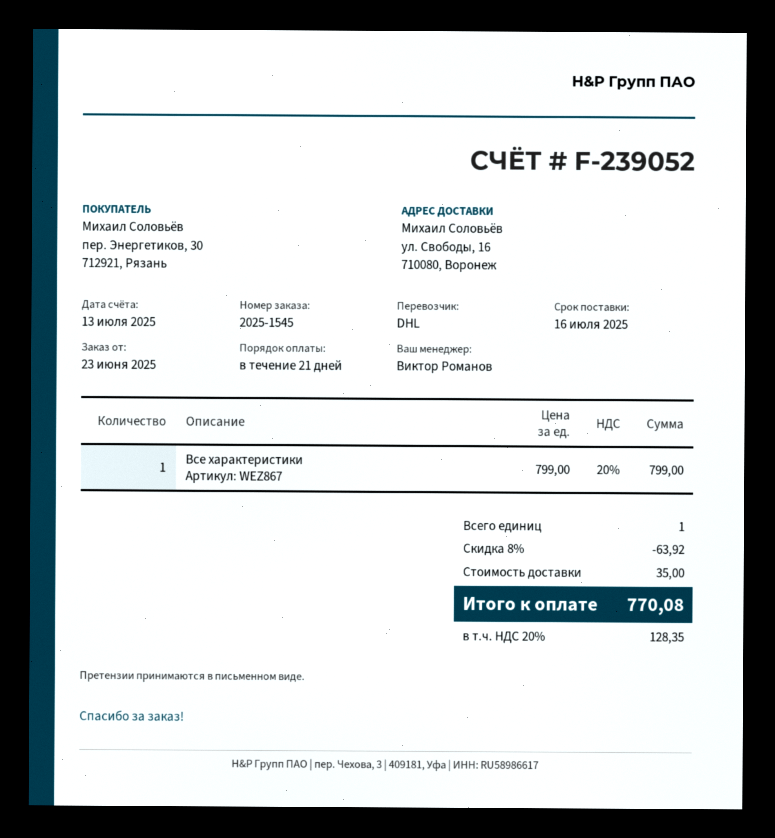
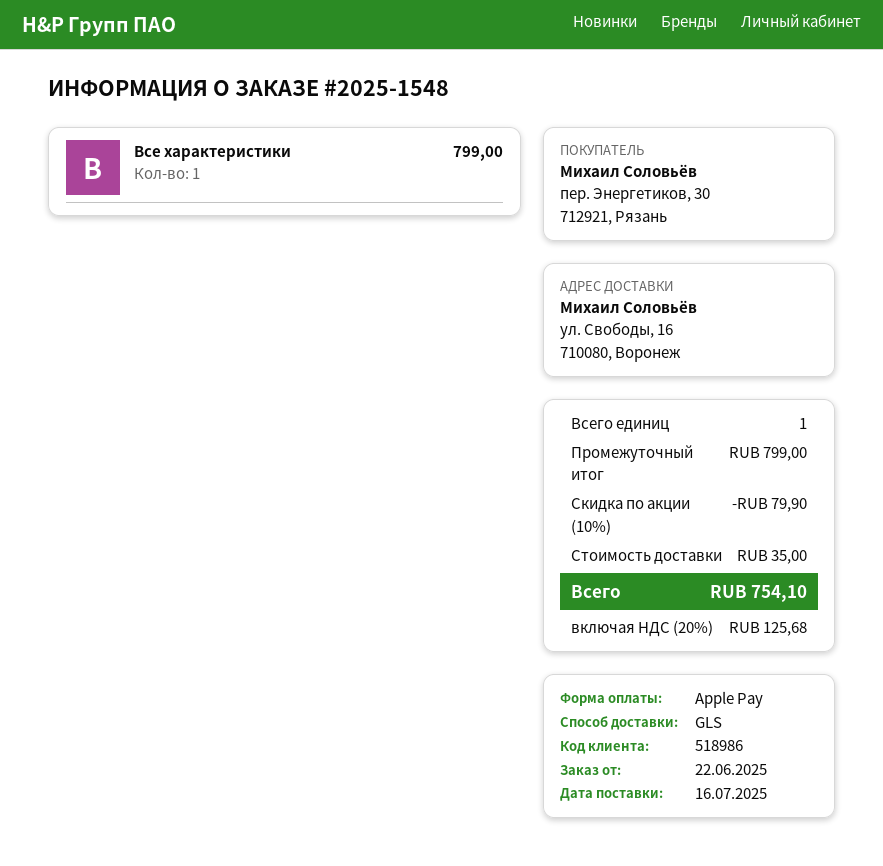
order number: 2025-1545 -> 2025-1548
order date: 2025-06-23 -> 2025-06-22
shipping method: DHL -> GLS
discount: 8% = 63.92 -> 10% = 79.90
tax: 20% = 128.35 -> 20% = 125.68
total: 770.08 -> 754.10

